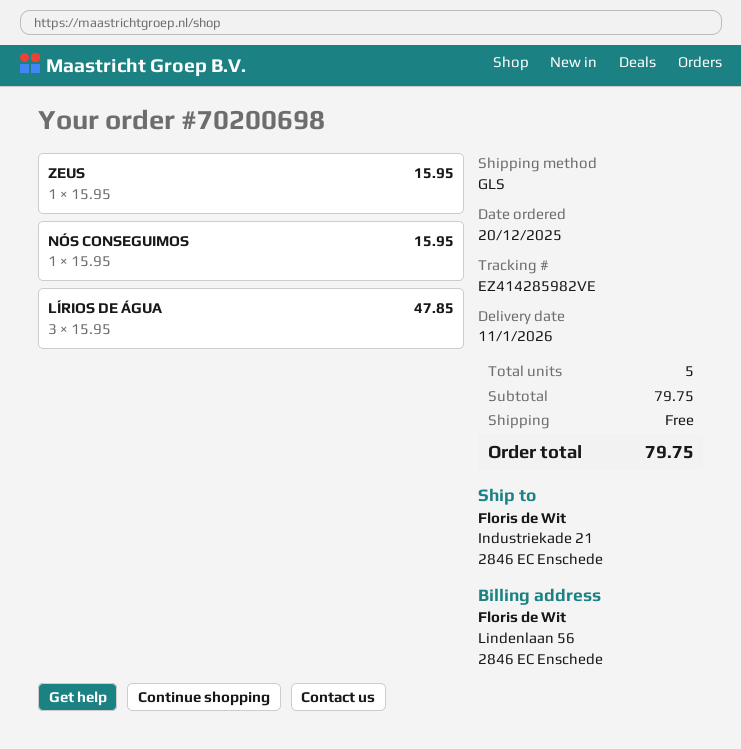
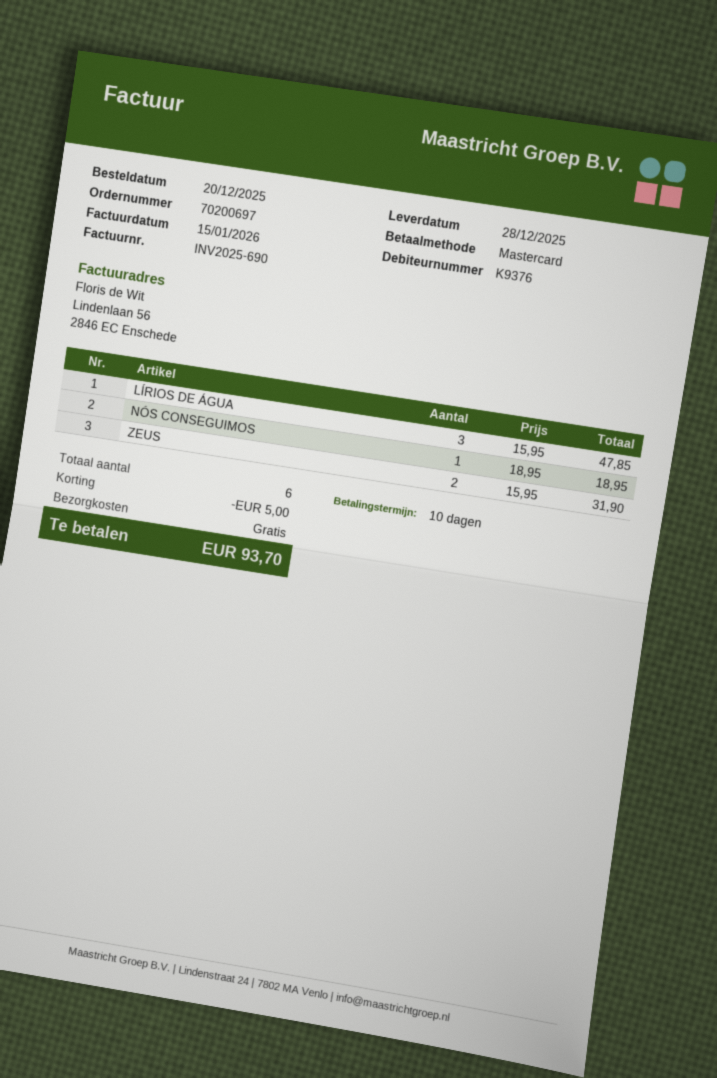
order number: 70200698 -> 70200697
delivery date: 2026-01-11 -> 2025-12-28
ZEUS: 1 x 15.95 = 15.95 -> 2 x 15.95 = 31.90
NÓS CONSEGUIMOS: 1 x 15.95 = 15.95 -> 1 x 18.95 = 18.95
total quantity: 5 -> 6
discount: none -> 5.00
total: 79.75 -> 93.70

